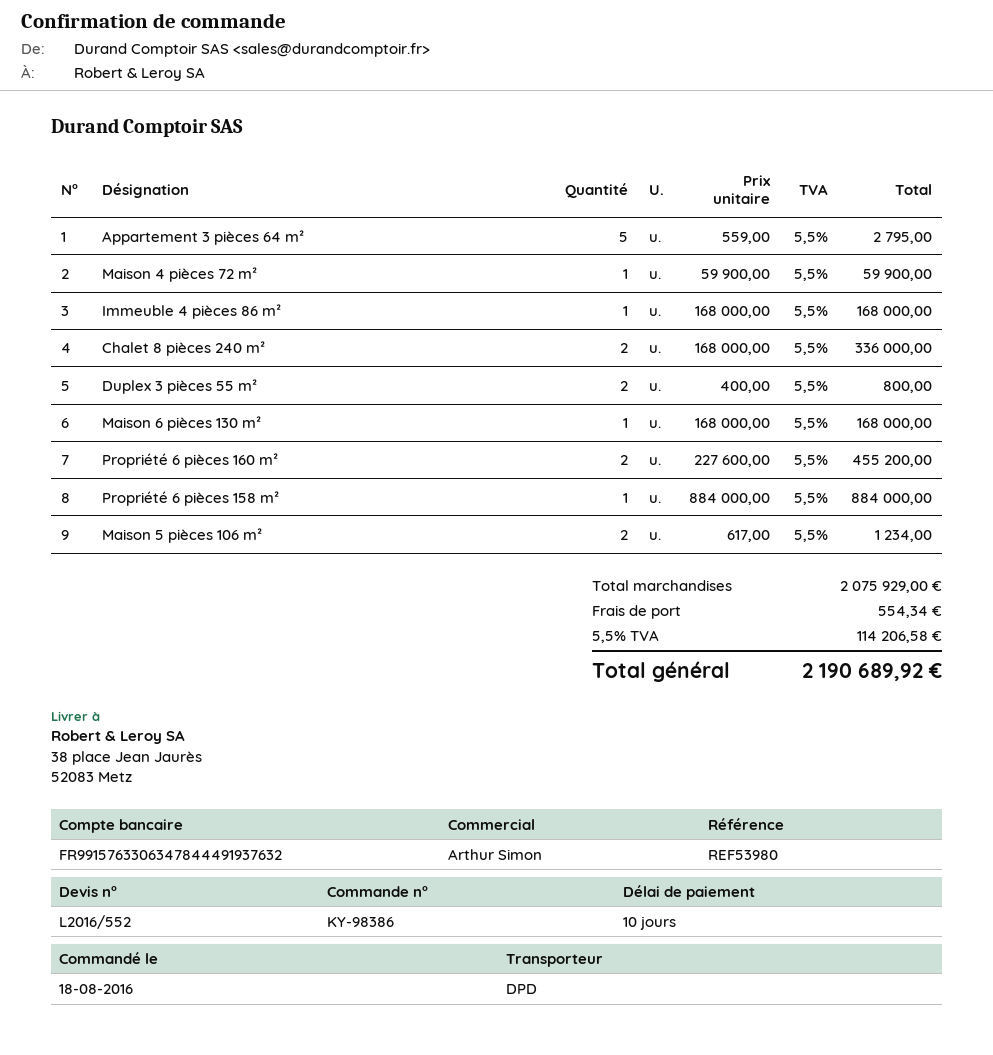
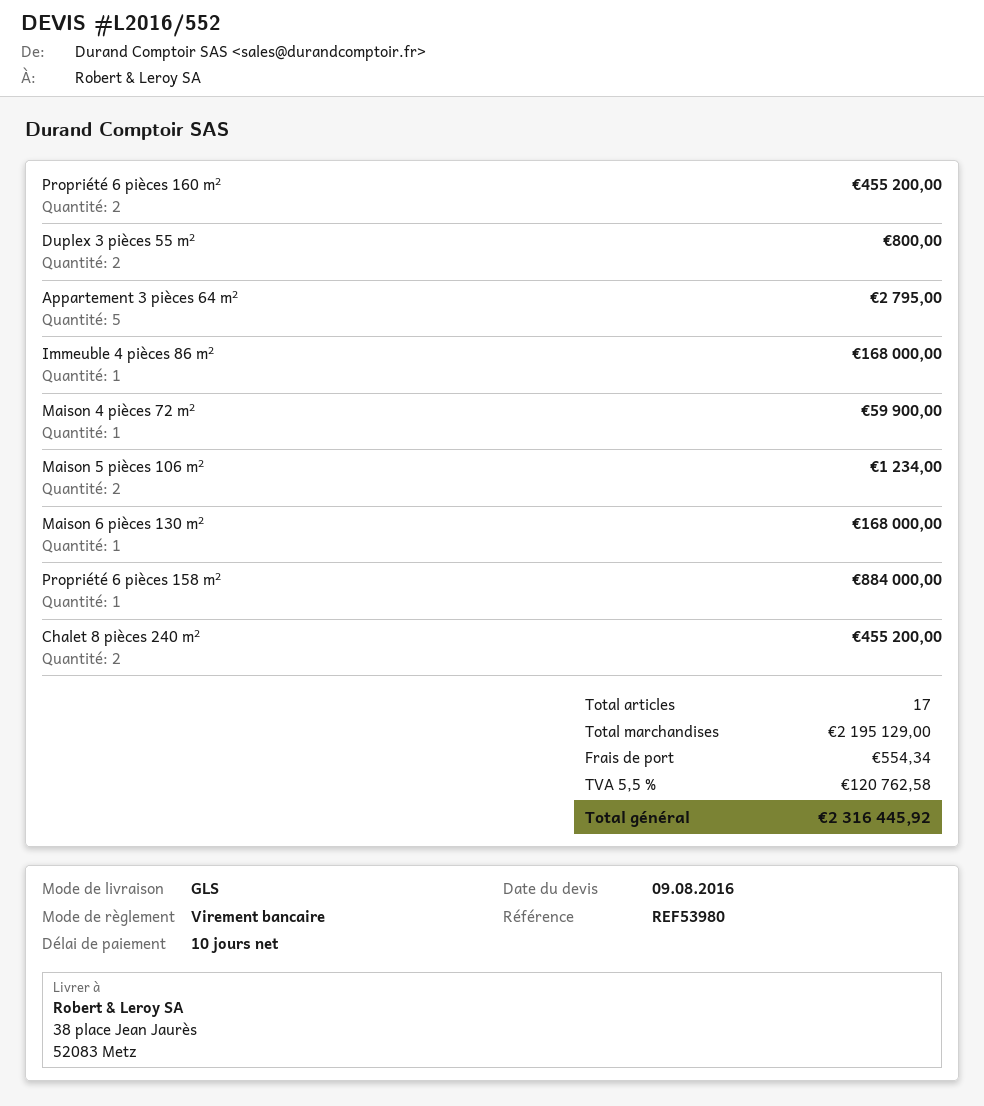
shipping method: DPD -> GLS
Chalet 8 pièces 240 m²: 2 for 336000.00 -> 2 for 455200.00
subtotal: 2075929.00 -> 2195129.00
tax: 5.5% = 114206.58 -> 5.5% = 120762.58
total: 2190689.92 -> 2316445.92

